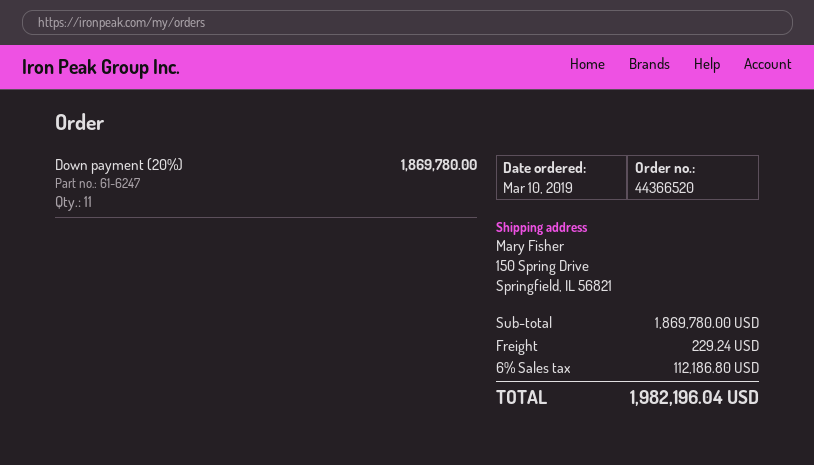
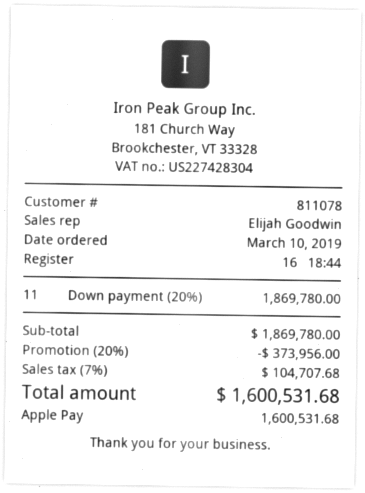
discount: none -> 20% = 373956.00
shipping: 229.24 -> none
tax: 6% = 112186.80 -> 7% = 104707.68
total: 1982196.04 -> 1600531.68

